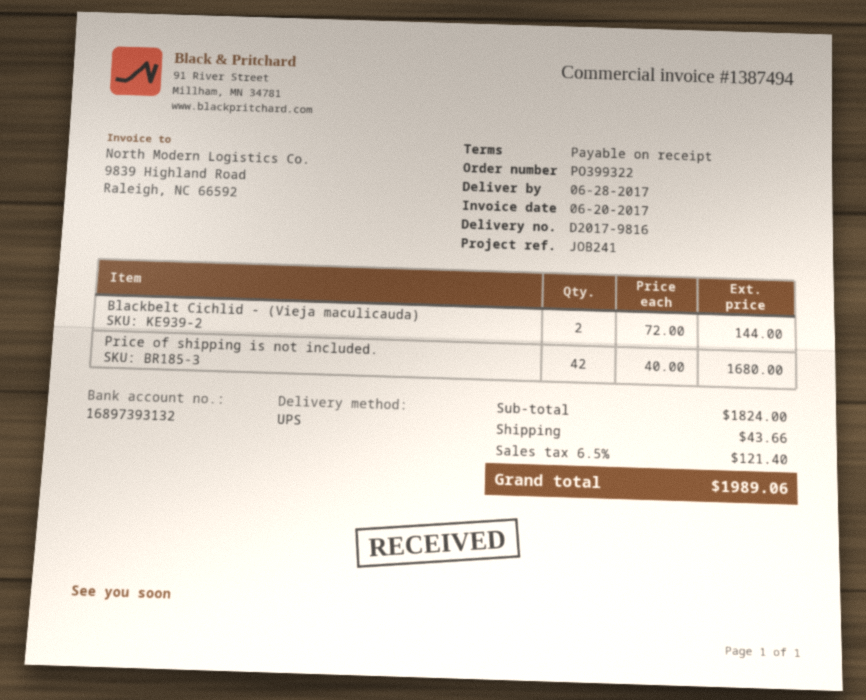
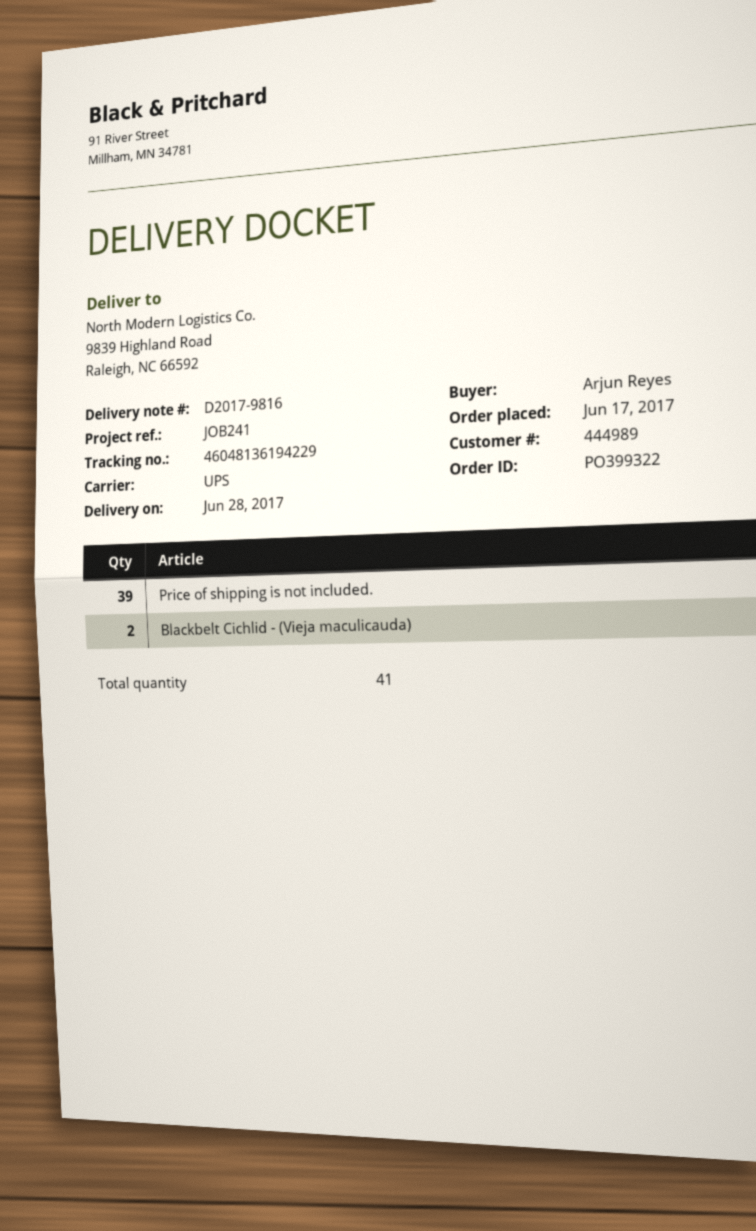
Price of shipping is not included.: 42 -> 39

